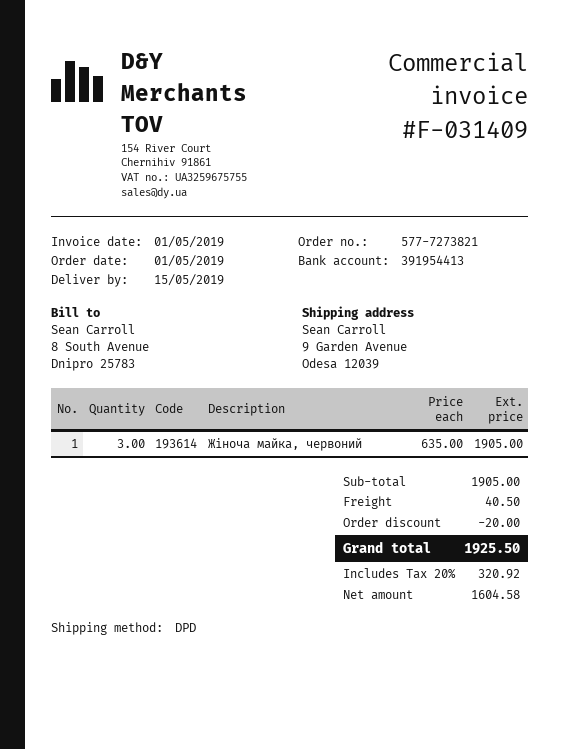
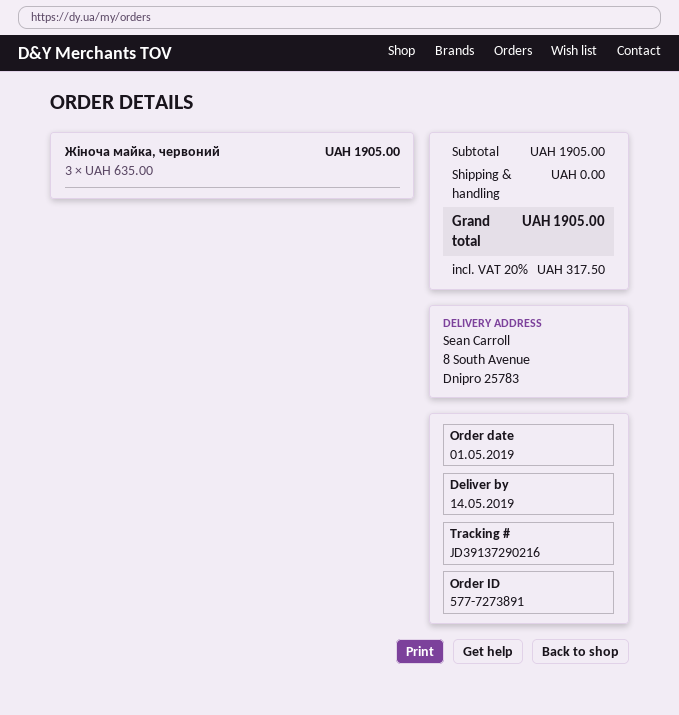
order number: 577-7273821 -> 577-7273891
delivery date: 2019-05-15 -> 2019-05-14
ship to: 9 Garden Avenue, Odesa 12039 -> 8 South Avenue, Dnipro 25783
discount: 20.00 -> none
shipping: 40.50 -> 0.00
tax: 20% = 320.92 -> 20% = 317.50
total: 1925.50 -> 1905.00

